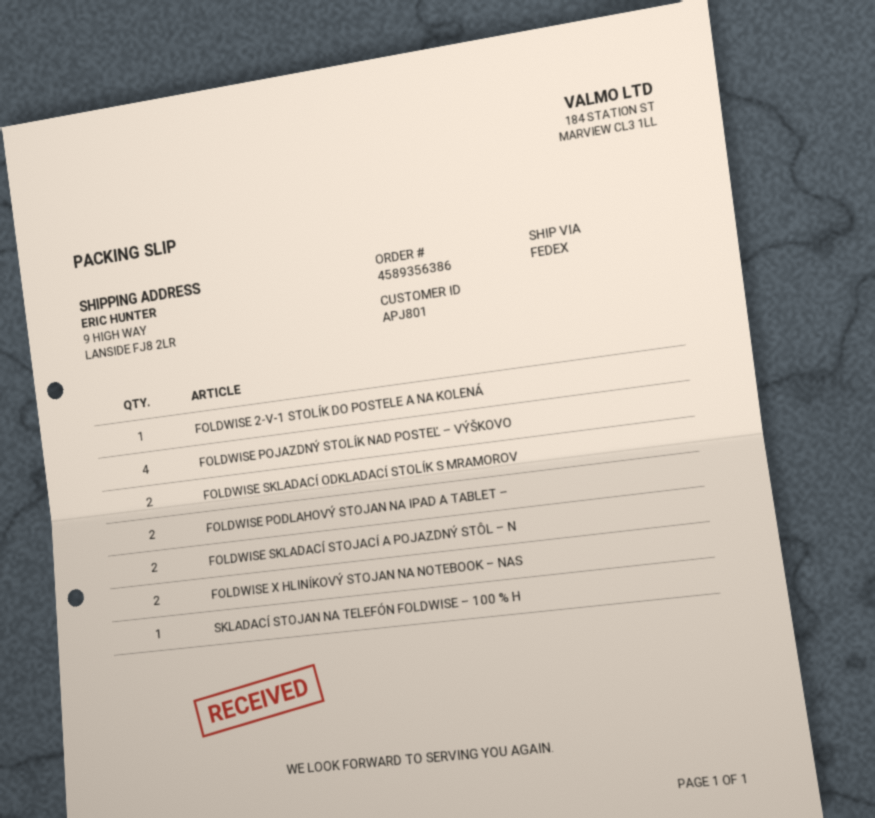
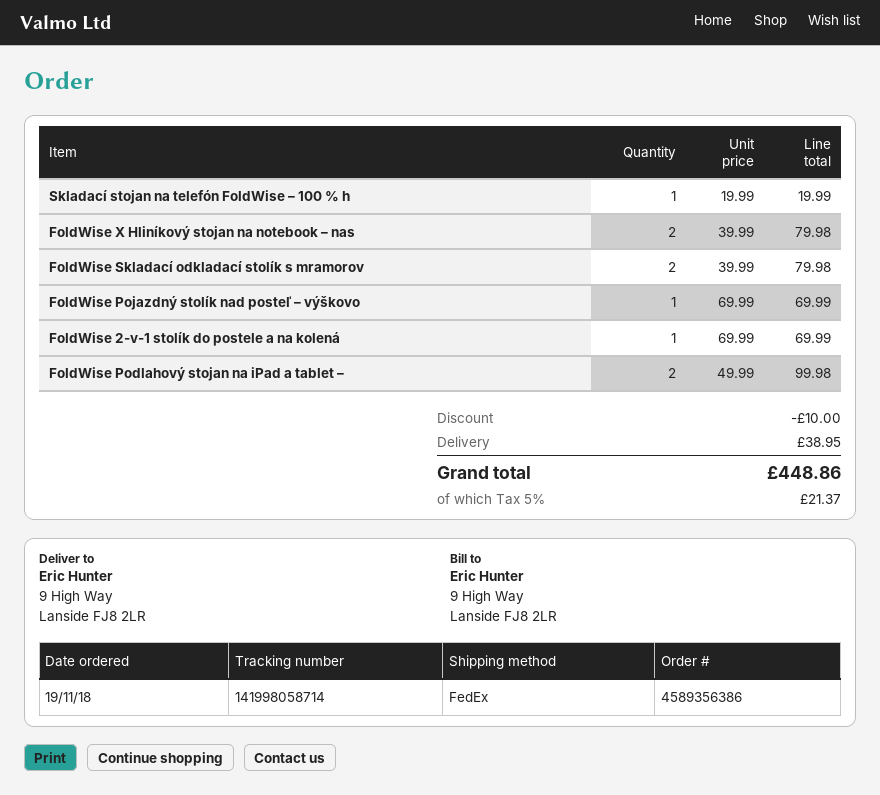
FOLDWISE POJAZDNÝ STOLÍK NAD POSTEĽ – VÝŠKOVO: 4 -> 1
FOLDWISE SKLADACÍ STOJACÍ A POJAZDNÝ STÔL – N: 2 -> none

